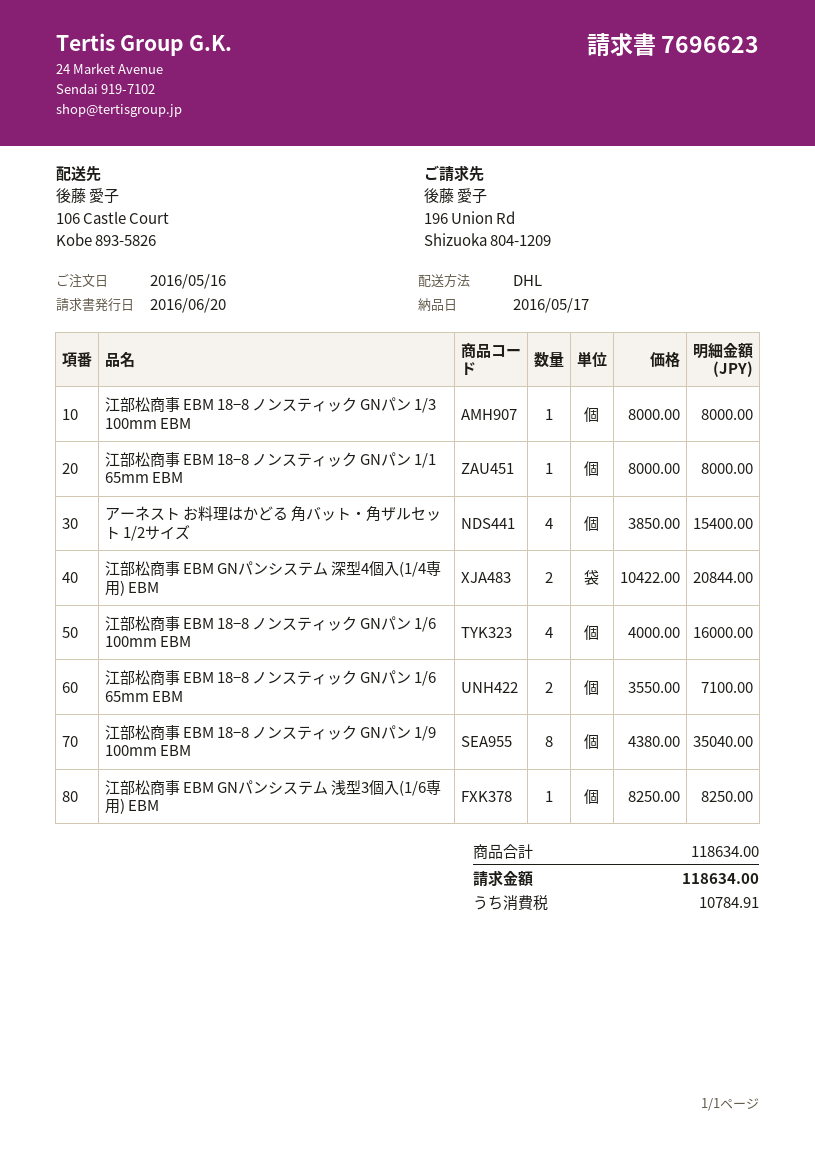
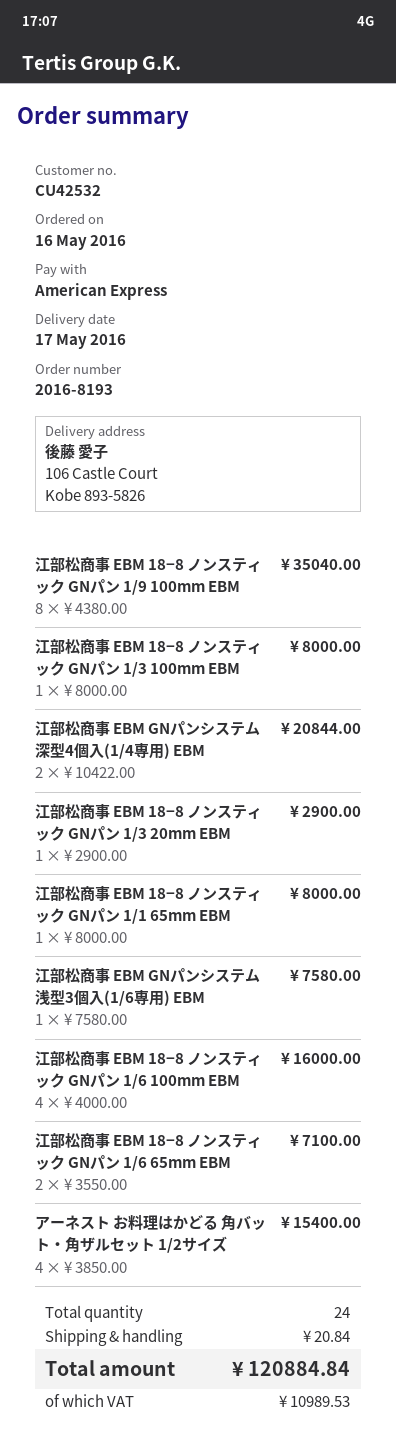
江部松商事 EBM GNパンシステム 浅型3個入(1/6専用) EBM: 1 x 8250.00 = 8250.00 -> 1 x 7580.00 = 7580.00
江部松商事 EBM 18−8 ノンスティック GNパン 1/3 20mm EBM: none -> 1 x 2900.00 = 2900.00
shipping: none -> 20.84
tax: 10784.91 -> 10989.53
total: 118634.00 -> 120884.84

